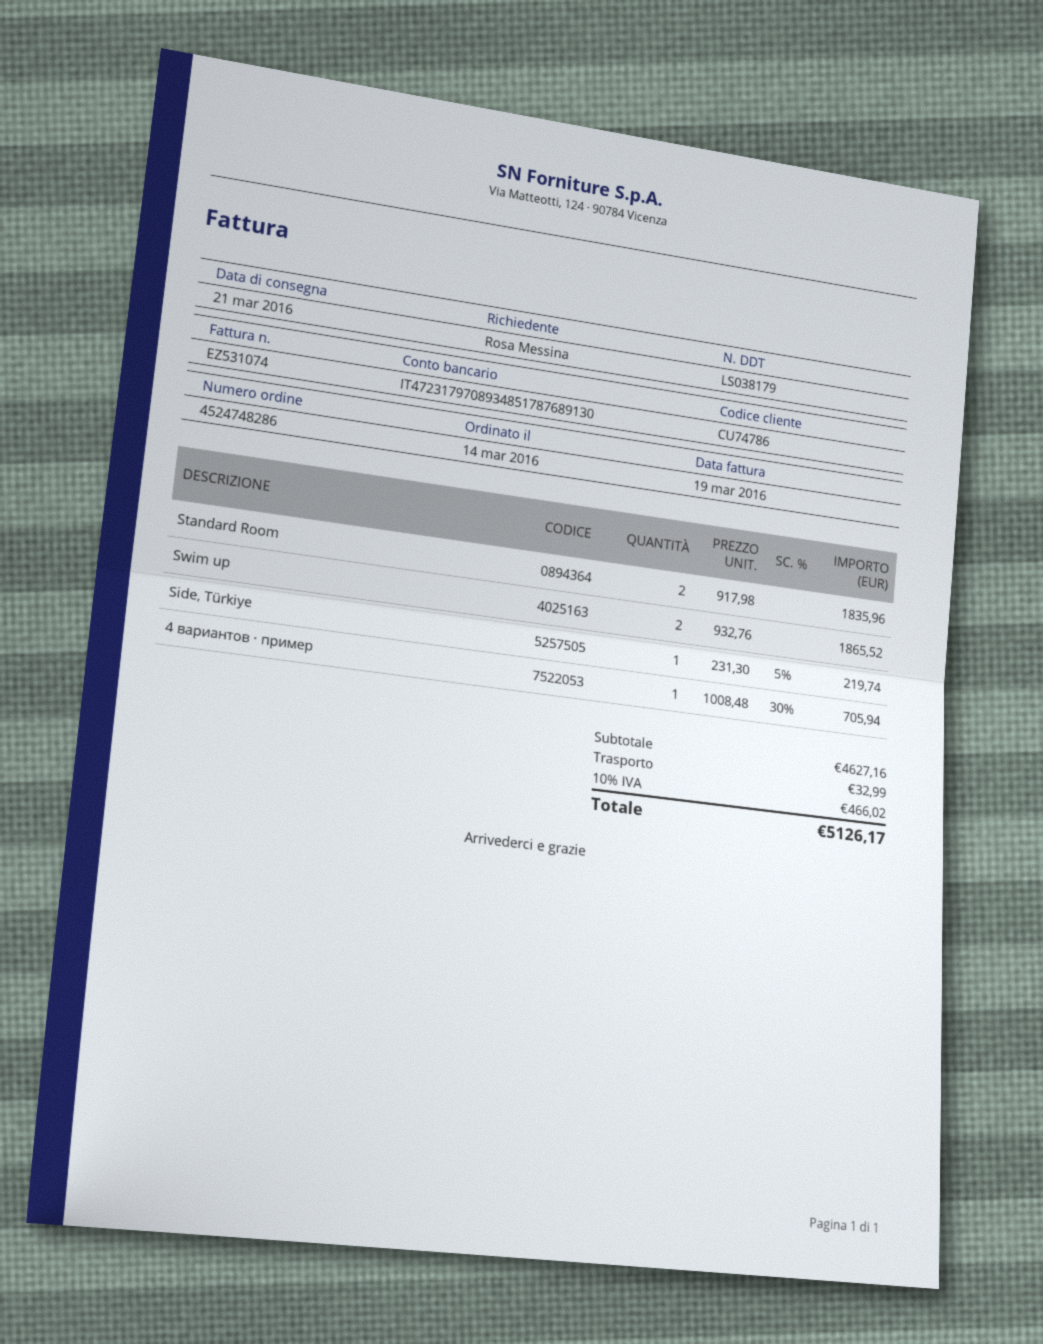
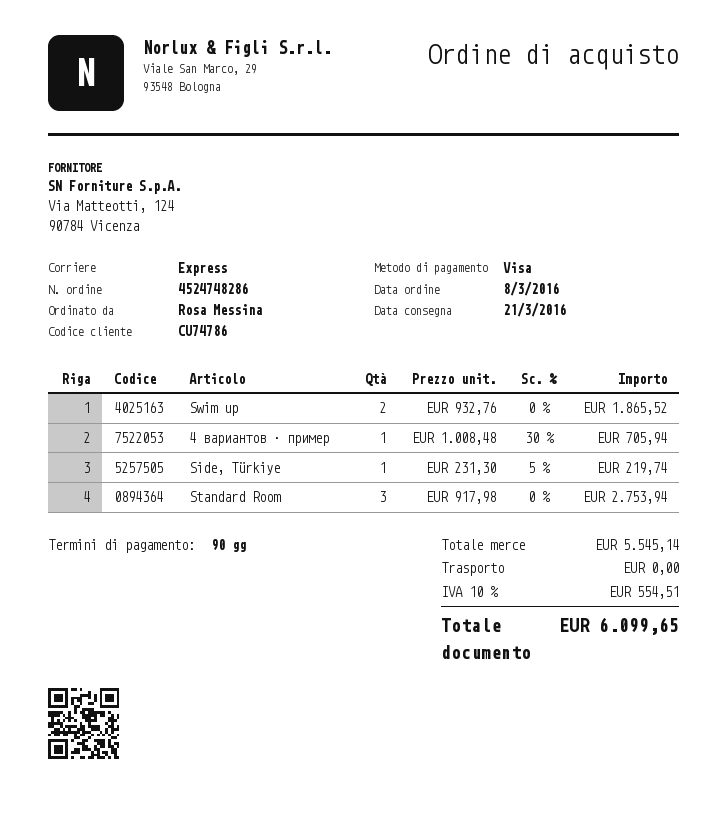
order date: 2016-03-14 -> 2016-03-08
Standard Room: 2 x 917.98 = 1835.96 -> 3 x 917.98 = 2753.94
subtotal: 4627.16 -> 5545.14
shipping: 32.99 -> 0.00
tax: 10% = 466.02 -> 10% = 554.51
total: 5126.17 -> 6099.65

